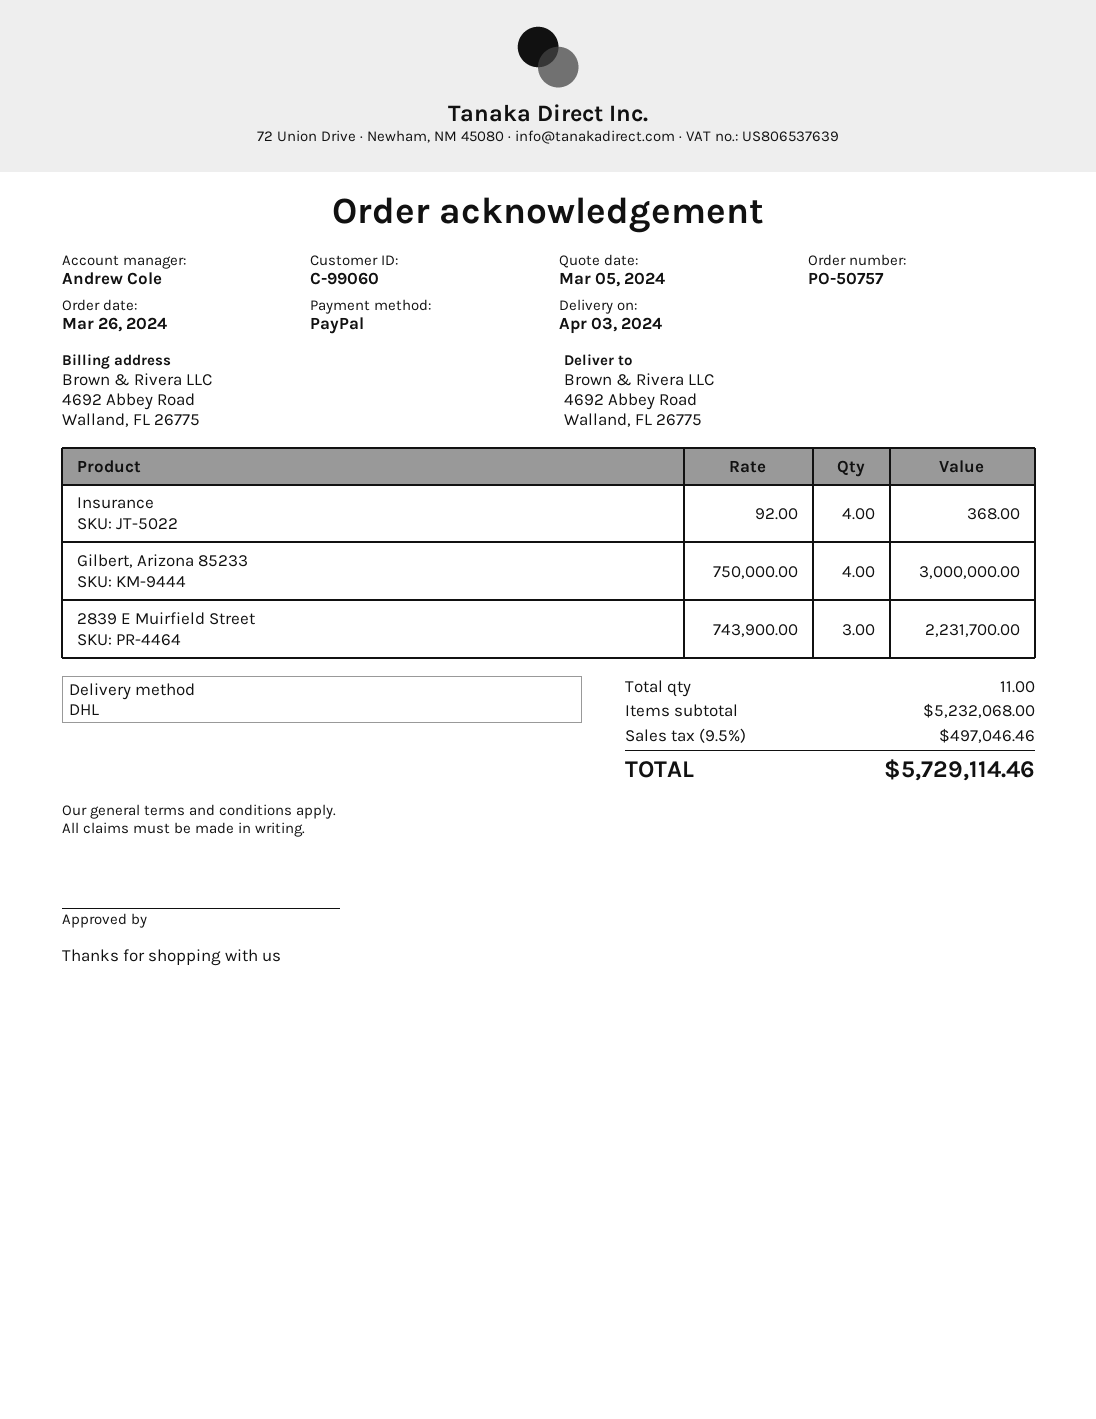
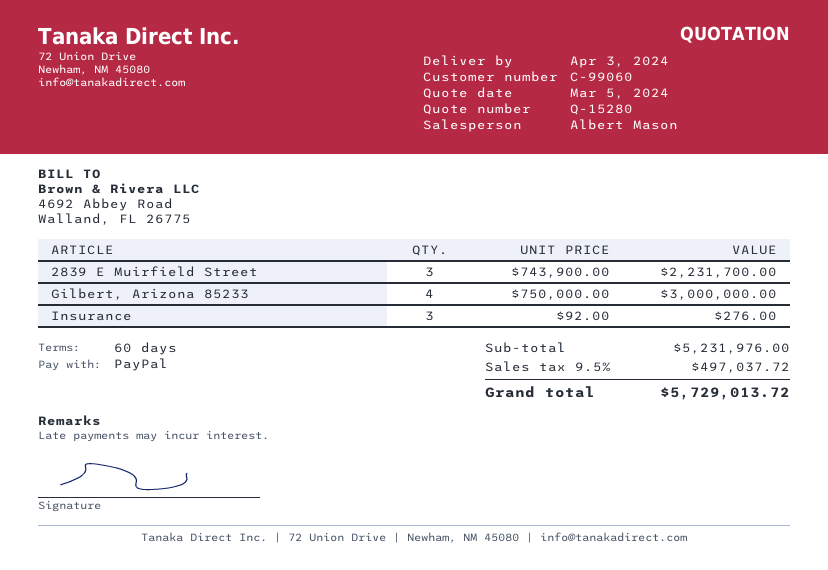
sales rep: Andrew Cole -> Albert Mason
Insurance: 4 x 92.00 = 368.00 -> 3 x 92.00 = 276.00
subtotal: 5232068.00 -> 5231976.00
tax: 9.5% = 497046.46 -> 9.5% = 497037.72
total: 5729114.46 -> 5729013.72

